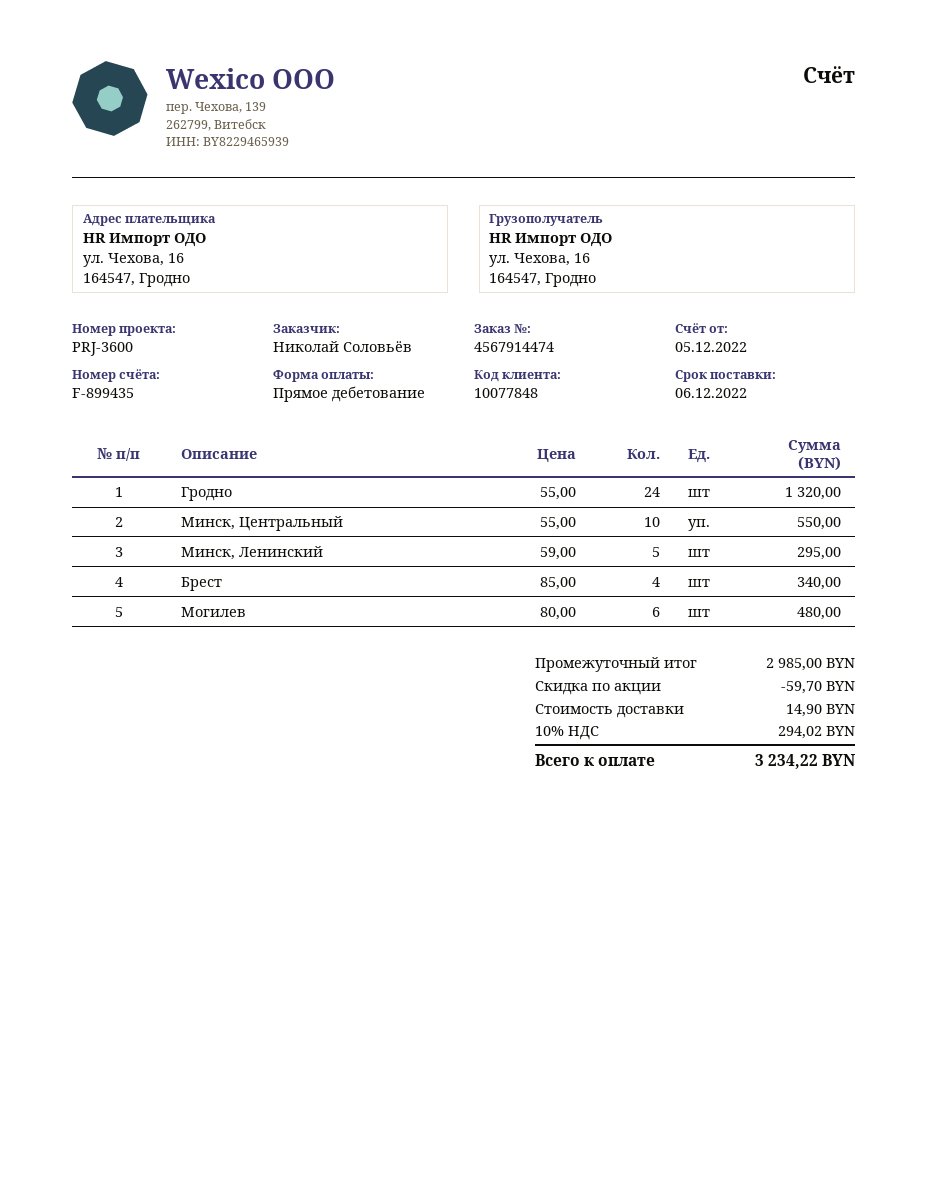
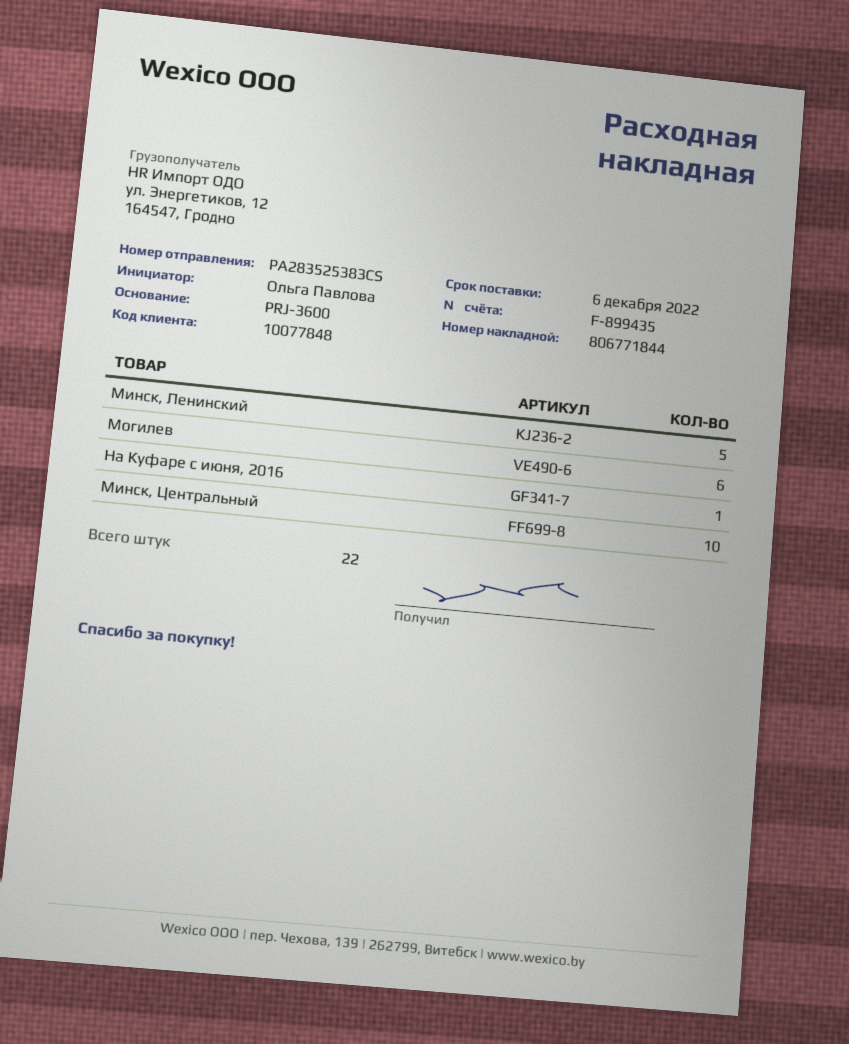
ordered by: Николай Соловьёв -> Ольга Павлова
ship to: ул. Чехова, 16, 164547, Гродно -> ул. Энергетиков, 12, 164547, Гродно
Гродно: 24 -> none
Брест: 4 -> none
На Куфаре с июня, 2016: none -> 1

